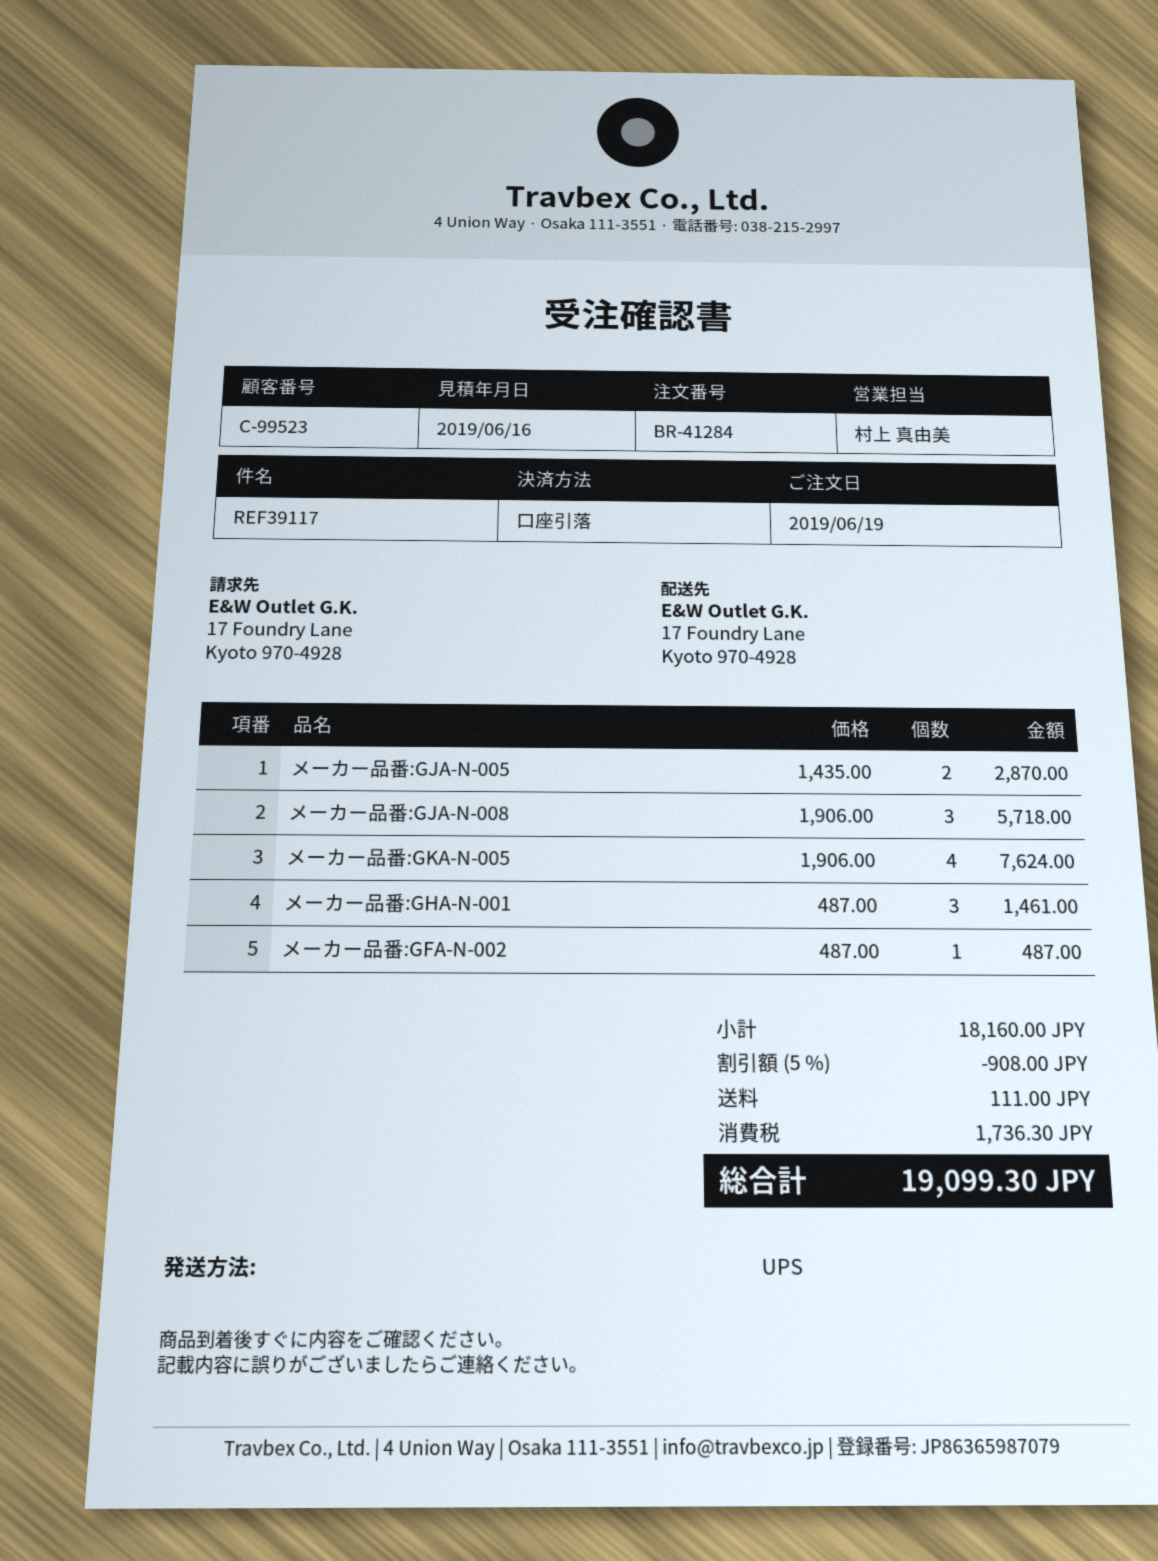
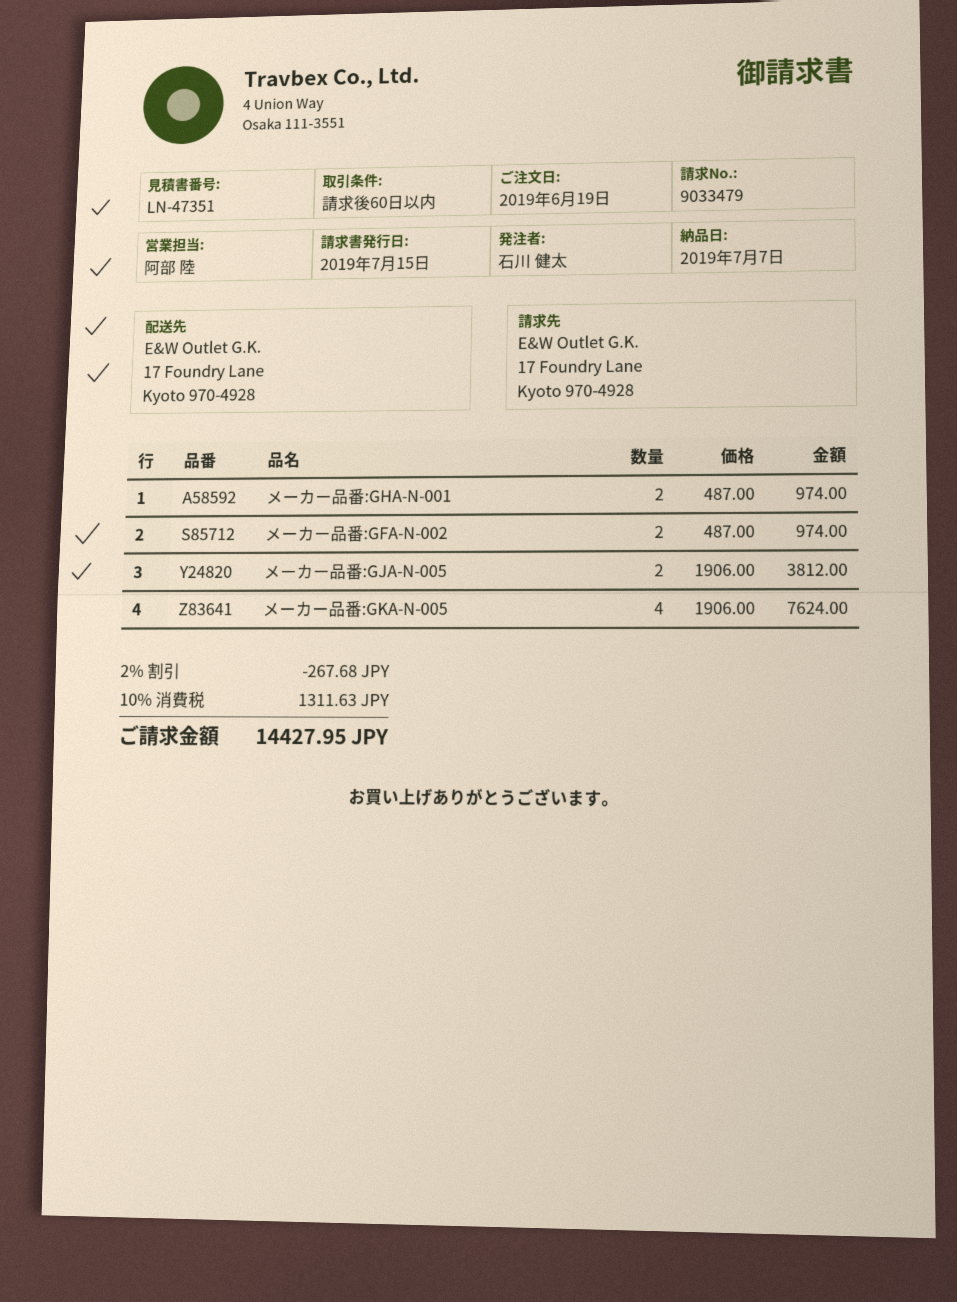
sales rep: 村上 真由美 -> 阿部 陸
メーカー品番:GJA-N-005: 2 x 1435.00 = 2870.00 -> 2 x 1906.00 = 3812.00
メーカー品番:GJA-N-008: 3 x 1906.00 = 5718.00 -> none
メーカー品番:GHA-N-001: 3 x 487.00 = 1461.00 -> 2 x 487.00 = 974.00
メーカー品番:GFA-N-002: 1 x 487.00 = 487.00 -> 2 x 487.00 = 974.00
discount: 5% = 908.00 -> 2% = 267.68
shipping: 111.00 -> none
tax: 1736.30 -> 1311.63
total: 19099.30 -> 14427.95

